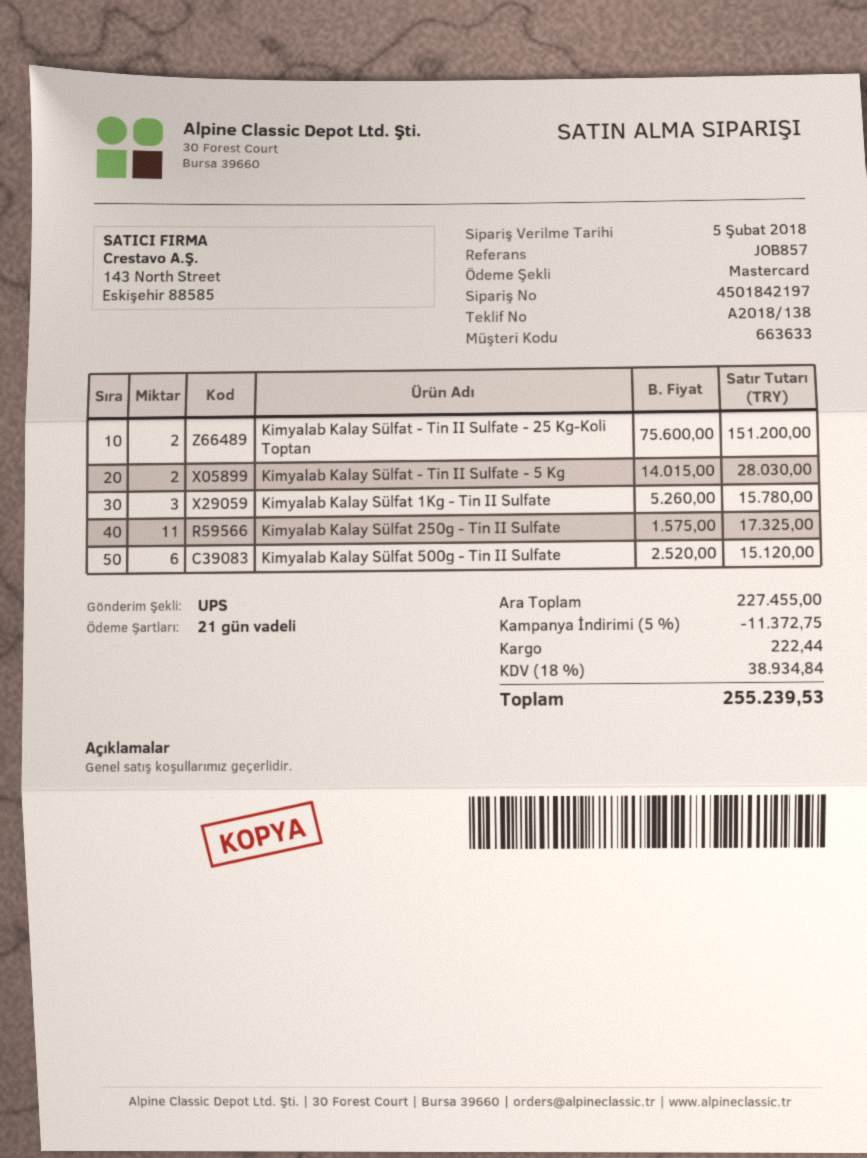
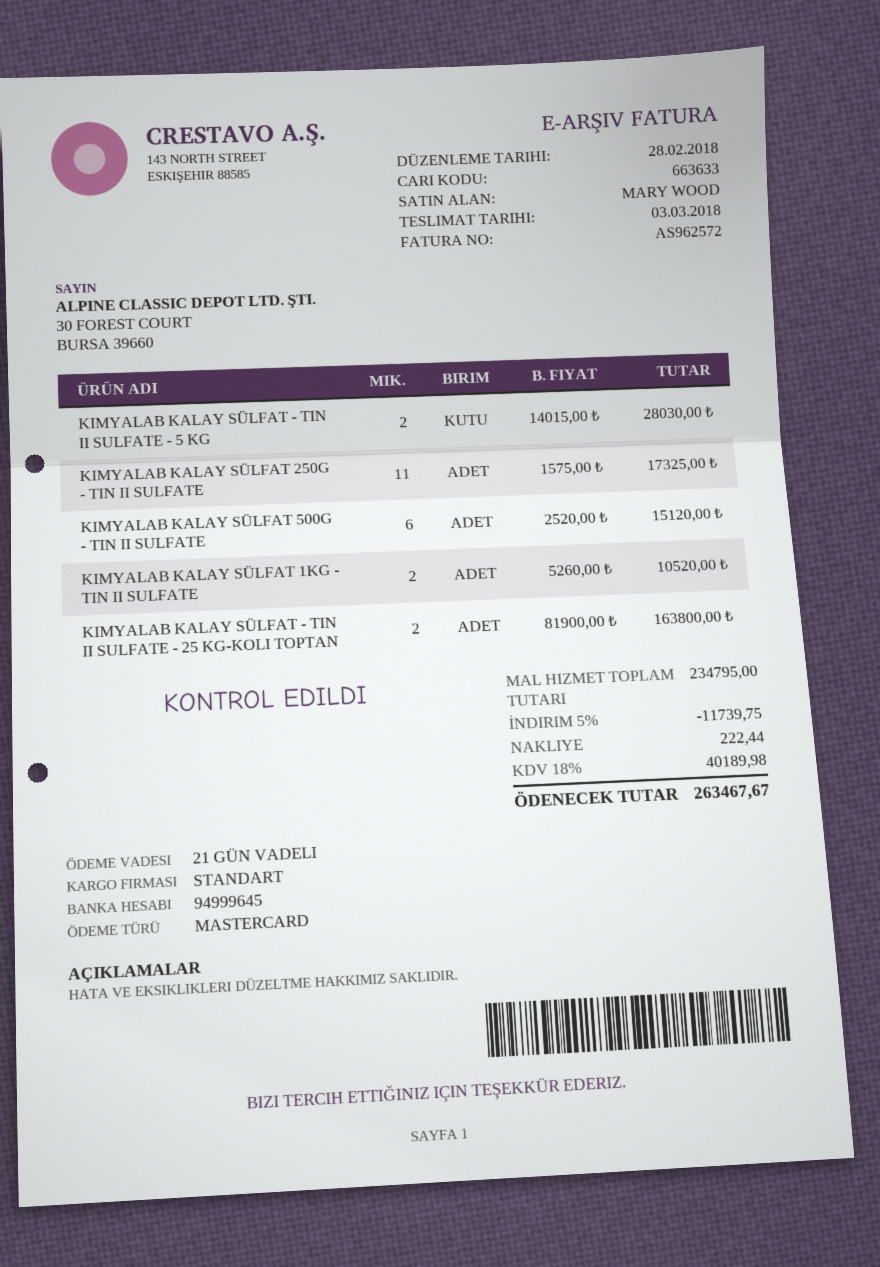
shipping method: UPS -> standard
Kimyalab Kalay Sülfat - Tin II Sulfate - 25 Kg-Koli Toptan: 2 x 75600.00 = 151200.00 -> 2 x 81900.00 = 163800.00
Kimyalab Kalay Sülfat 1Kg - Tin II Sulfate: 3 x 5260.00 = 15780.00 -> 2 x 5260.00 = 10520.00
subtotal: 227455.00 -> 234795.00
discount: 5% = 11372.75 -> 5% = 11739.75
tax: 18% = 38934.84 -> 18% = 40189.98
total: 255239.53 -> 263467.67

